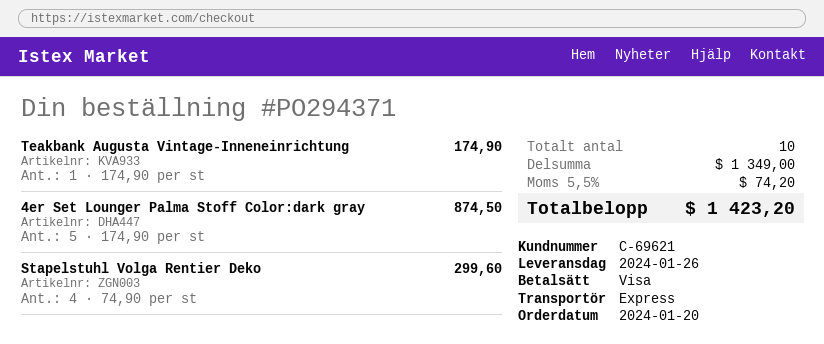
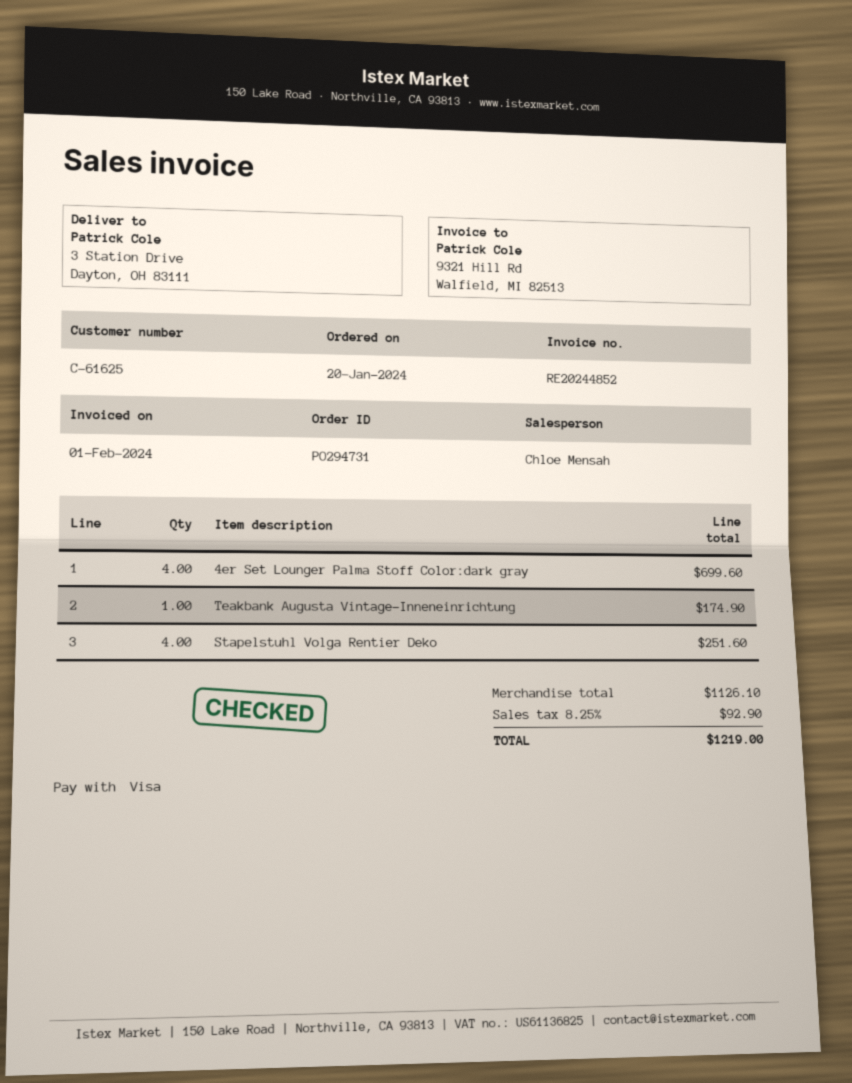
order number: PO294371 -> PO294731
customer number: C-69621 -> C-61625
4er Set Lounger Palma Stoff Color:dark gray: 5 for 874.50 -> 4 for 699.60
Stapelstuhl Volga Rentier Deko: 4 for 299.60 -> 4 for 251.60
subtotal: 1349.00 -> 1126.10
tax: 5.5% = 74.20 -> 8.25% = 92.90
total: 1423.20 -> 1219.00

